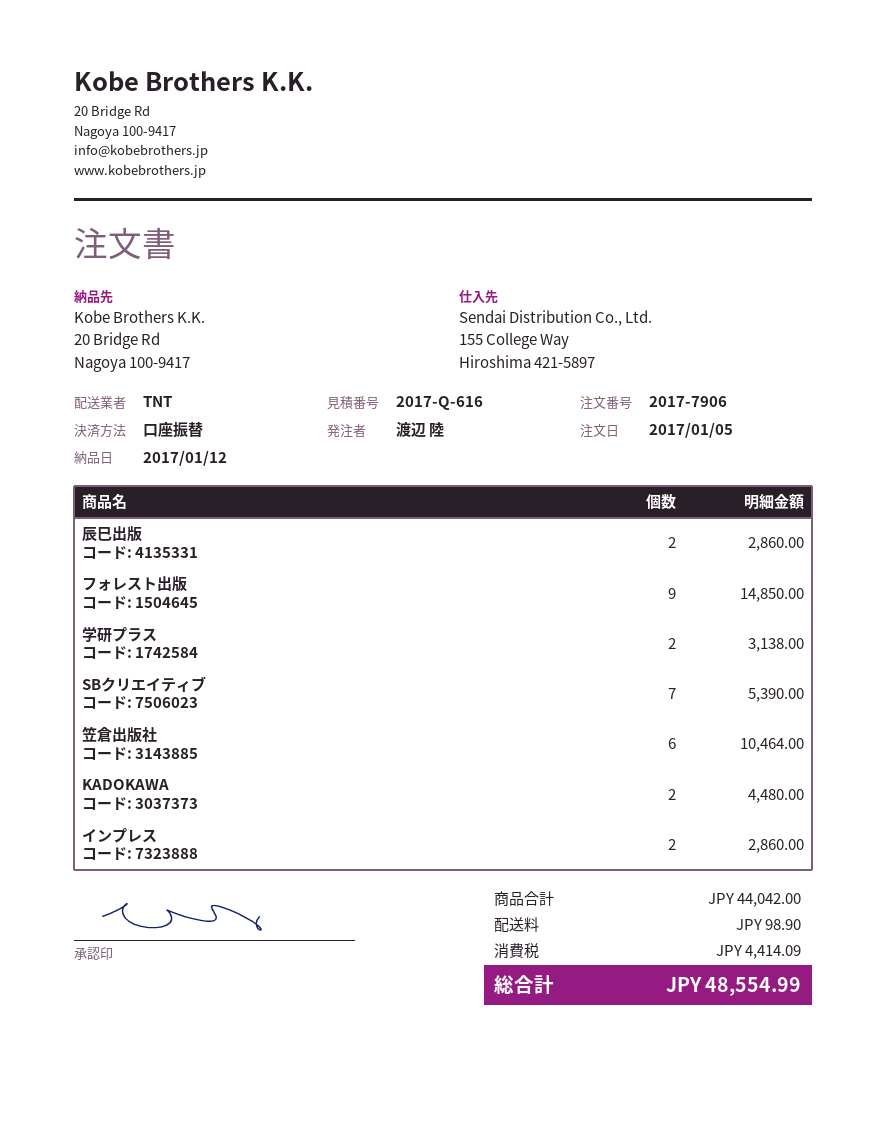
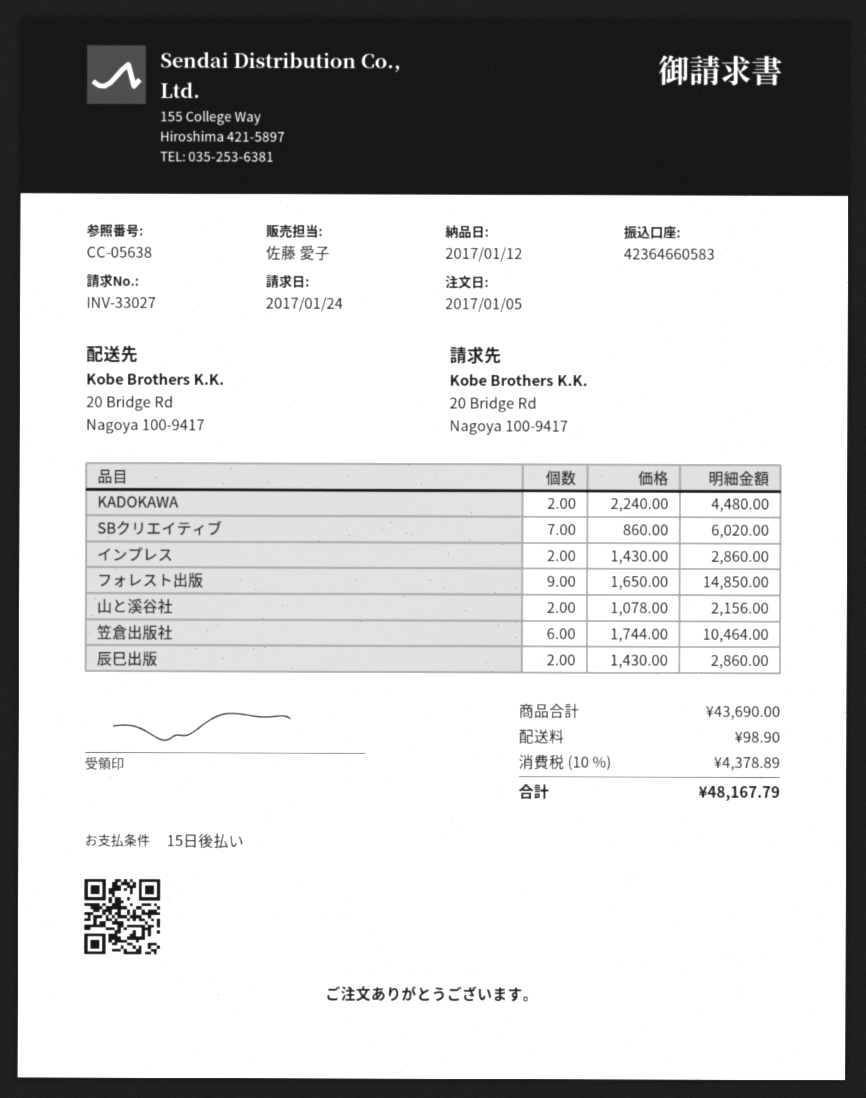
学研プラス: 2 for 3138.00 -> none
SBクリエイティブ: 7 for 5390.00 -> 7 for 6020.00
山と溪谷社: none -> 2 for 2156.00
subtotal: 44042.00 -> 43690.00
tax: 4414.09 -> 4378.89
total: 48554.99 -> 48167.79

